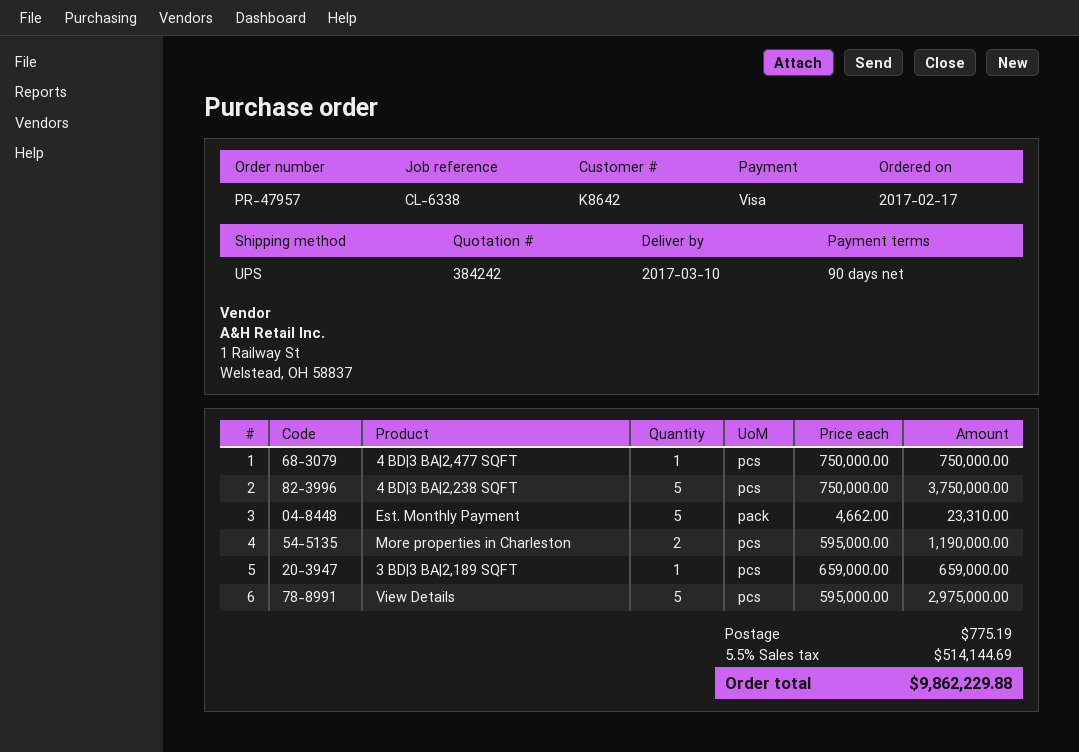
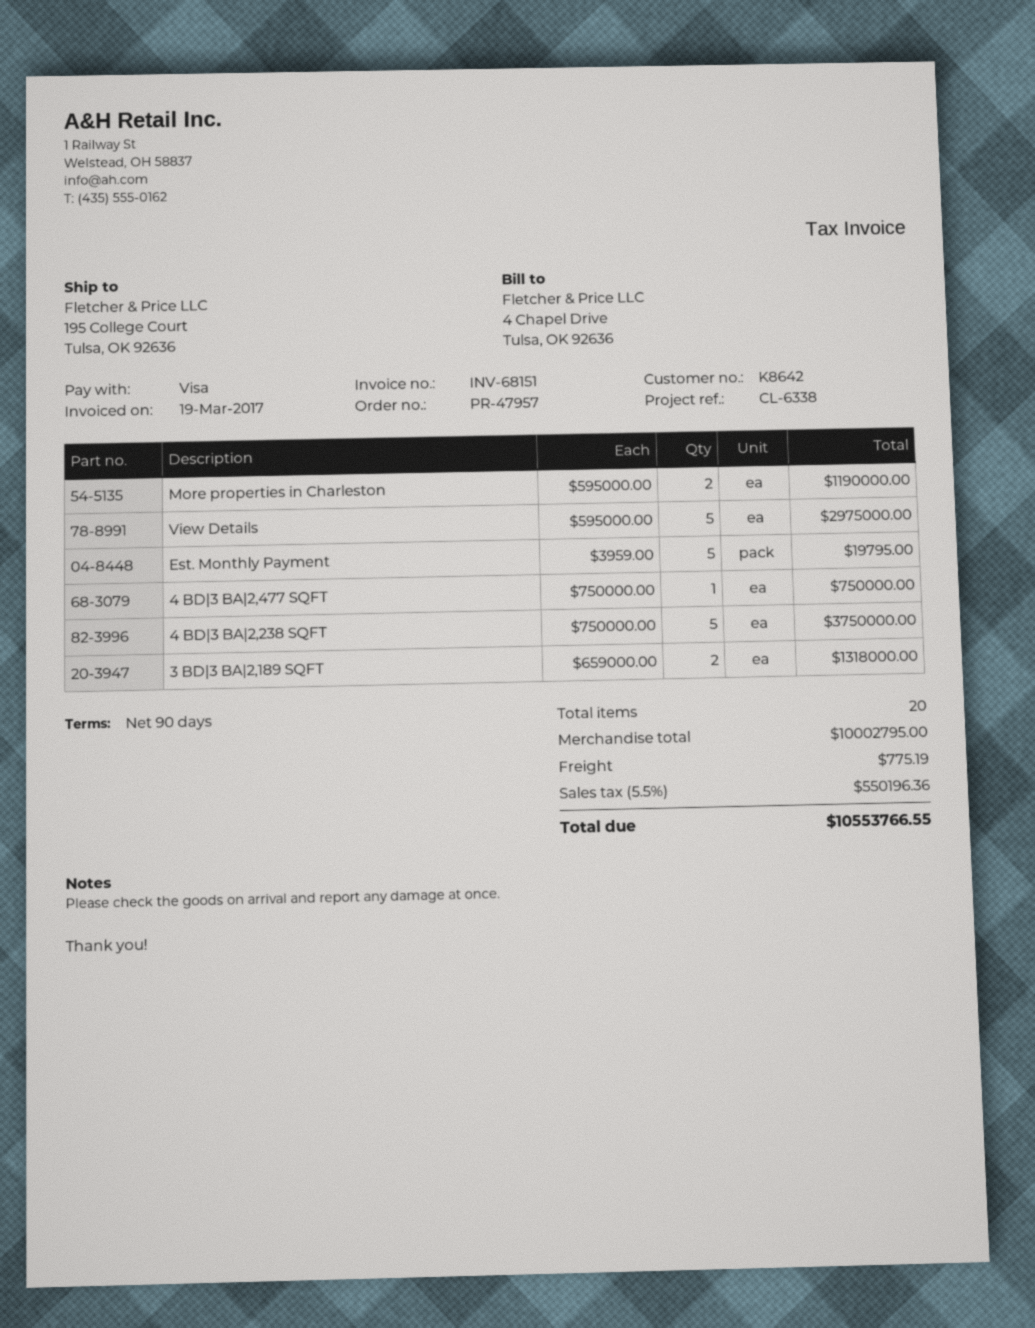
Est. Monthly Payment: 5 x 4662.00 = 23310.00 -> 5 x 3959.00 = 19795.00
3 BD|3 BA|2,189 SQFT: 1 x 659000.00 = 659000.00 -> 2 x 659000.00 = 1318000.00
tax: 5.5% = 514144.69 -> 5.5% = 550196.36
total: 9862229.88 -> 10553766.55

